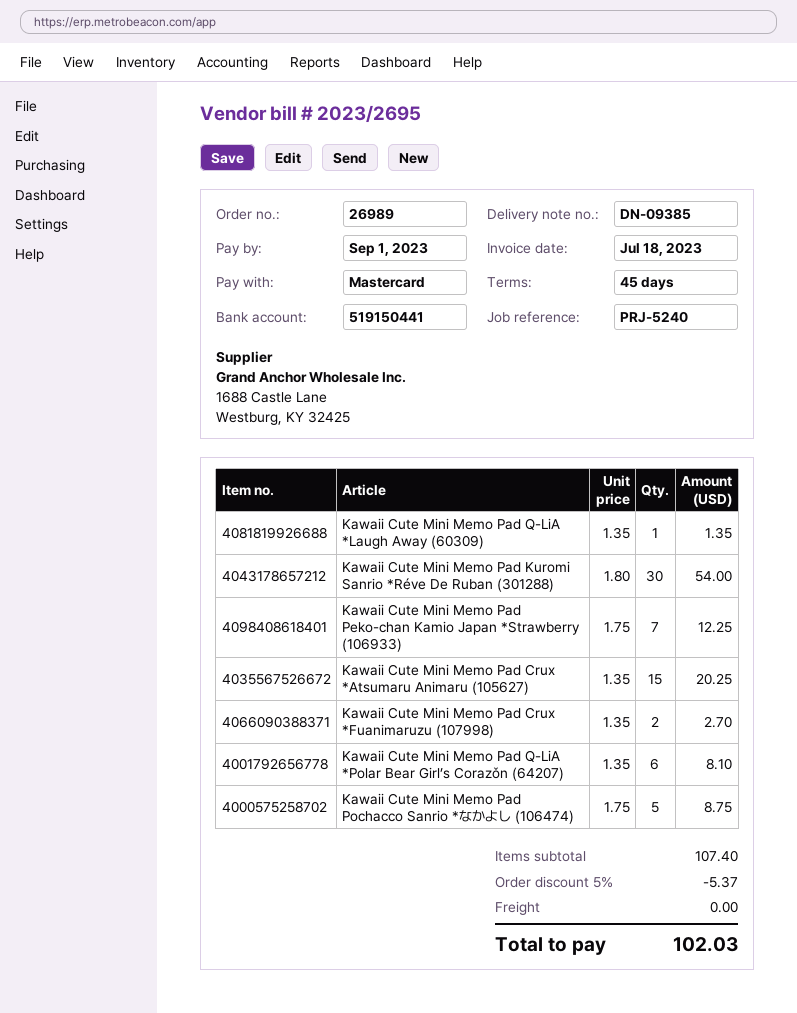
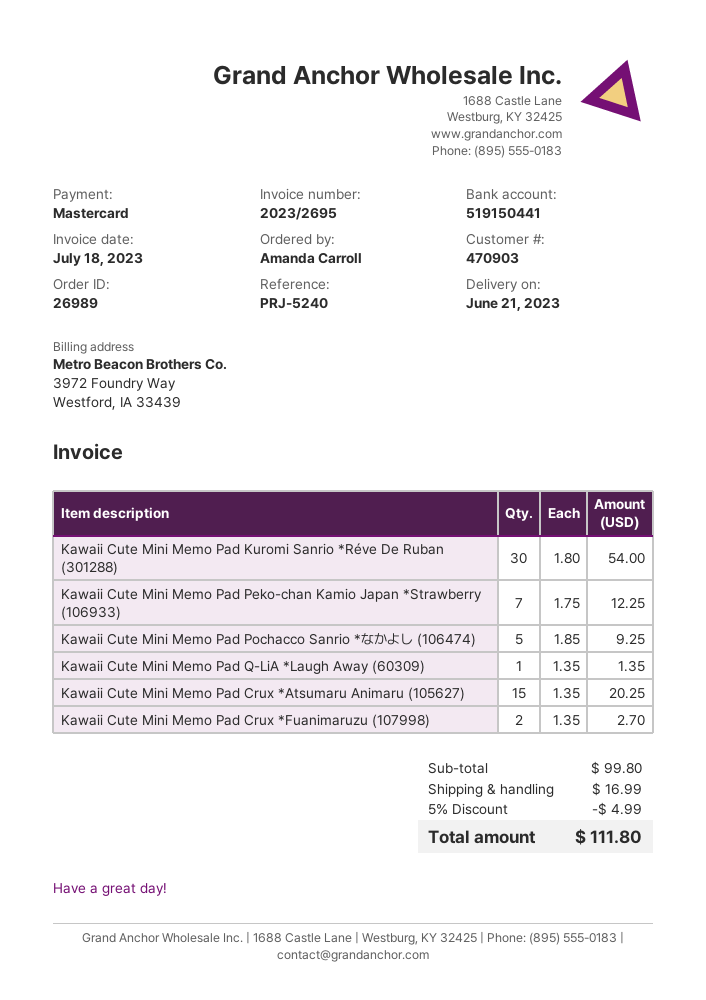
Kawaii Cute Mini Memo Pad Q-LiA *Polar Bear Girl’s Corazǒn (64207): 6 x 1.35 = 8.10 -> none
Kawaii Cute Mini Memo Pad Pochacco Sanrio *なかよし (106474): 5 x 1.75 = 8.75 -> 5 x 1.85 = 9.25
subtotal: 107.40 -> 99.80
discount: 5% = 5.37 -> 5% = 4.99
shipping: 0.00 -> 16.99
total: 102.03 -> 111.80

